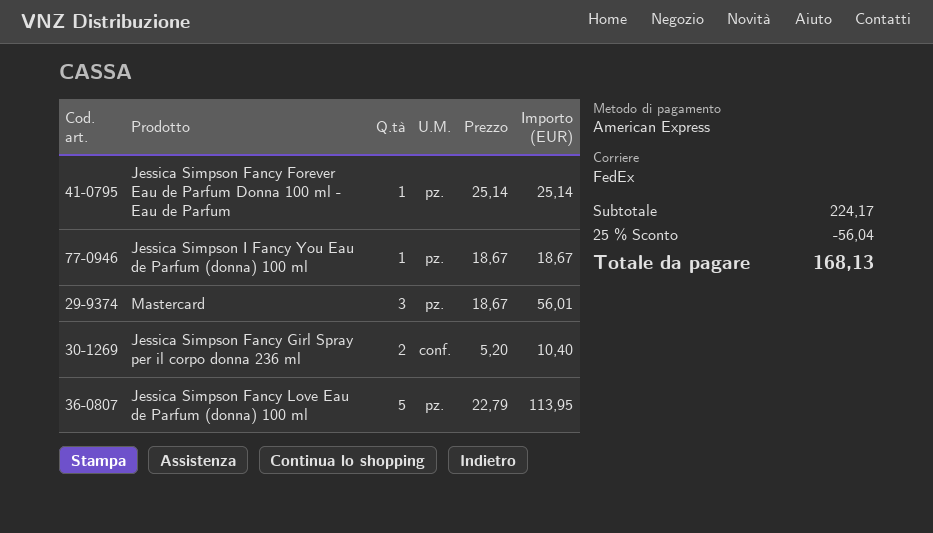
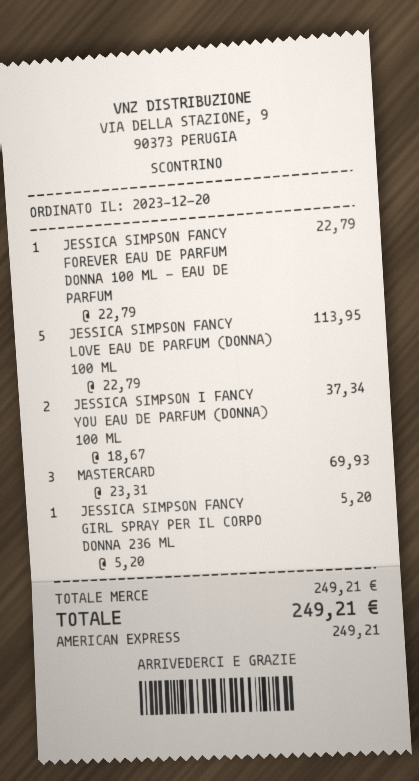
Jessica Simpson Fancy Forever Eau de Parfum Donna 100 ml - Eau de Parfum: 1 x 25.14 = 25.14 -> 1 x 22.79 = 22.79
Jessica Simpson I Fancy You Eau de Parfum (donna) 100 ml: 1 x 18.67 = 18.67 -> 2 x 18.67 = 37.34
Mastercard: 3 x 18.67 = 56.01 -> 3 x 23.31 = 69.93
Jessica Simpson Fancy Girl Spray per il corpo donna 236 ml: 2 x 5.20 = 10.40 -> 1 x 5.20 = 5.20
subtotal: 224.17 -> 249.21
discount: 25% = 56.04 -> none
total: 168.13 -> 249.21

